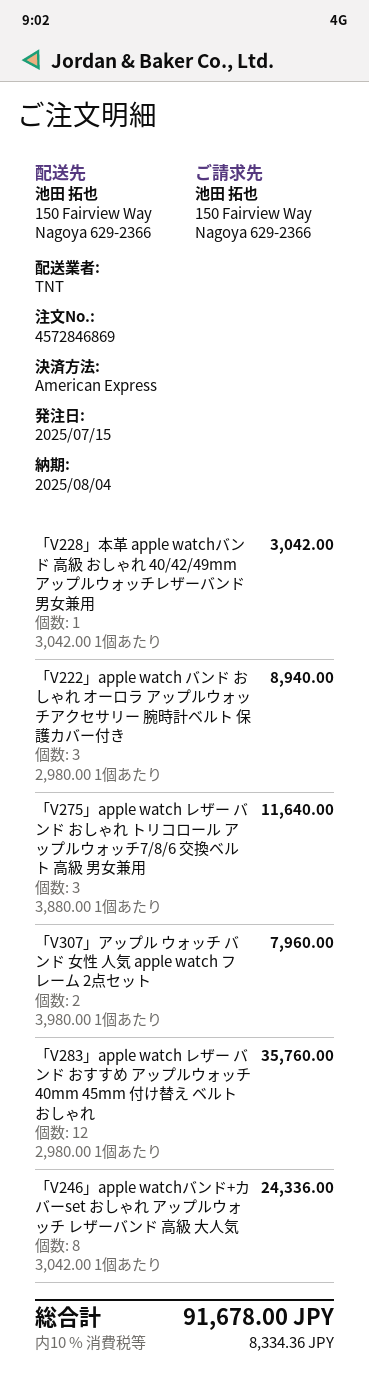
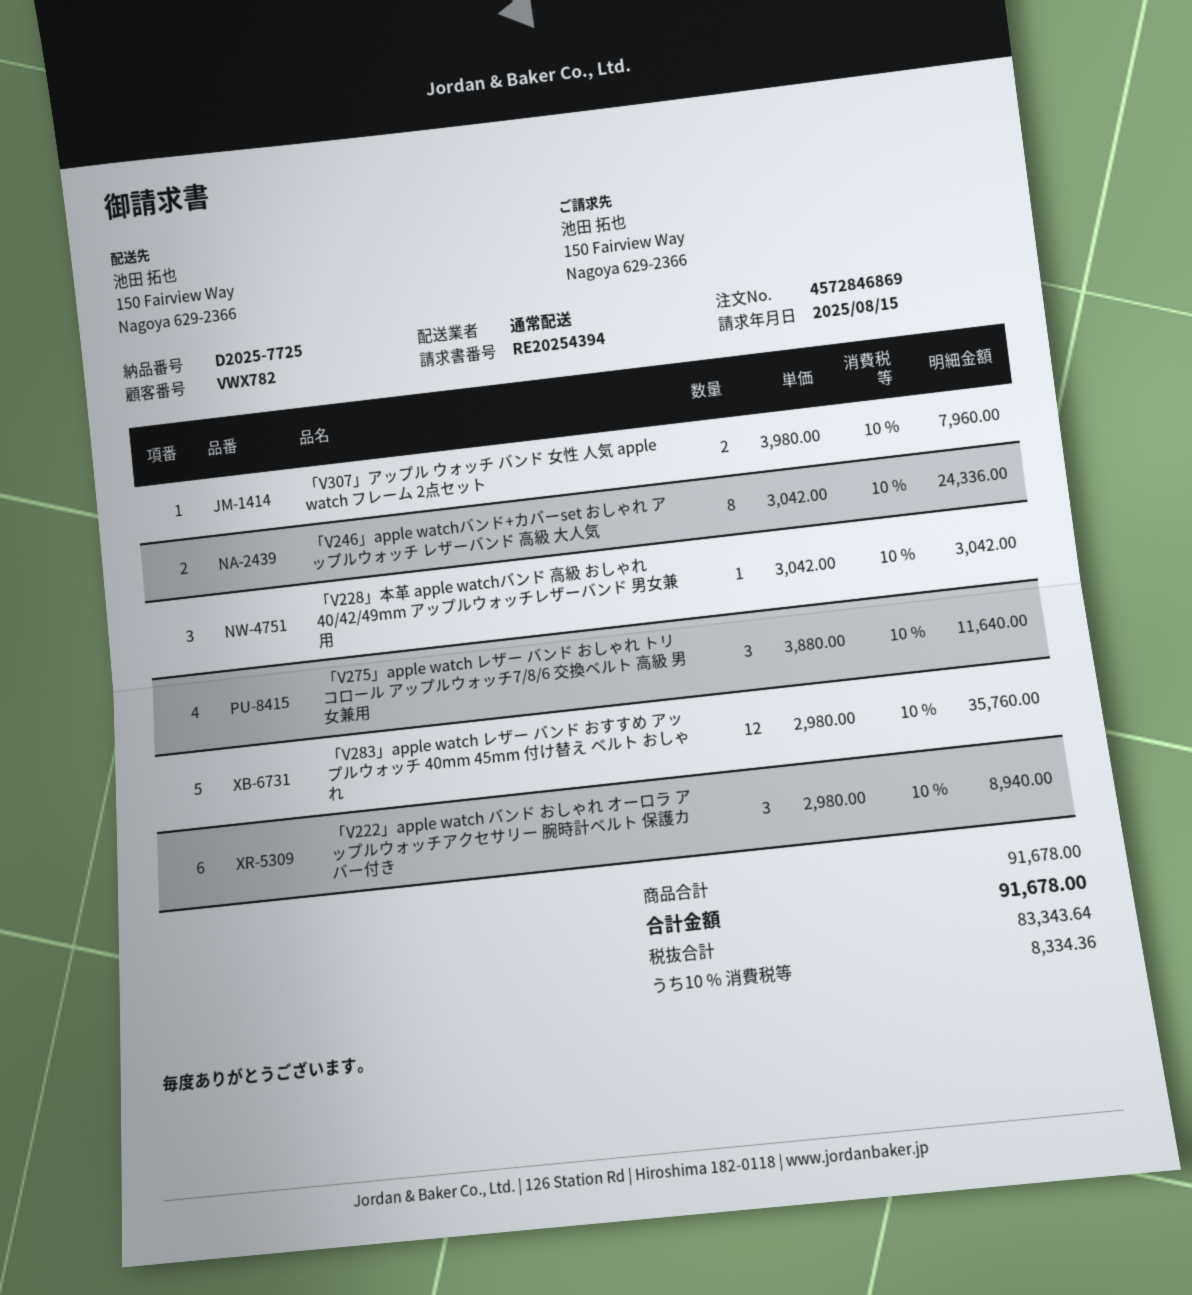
shipping method: TNT -> standard

